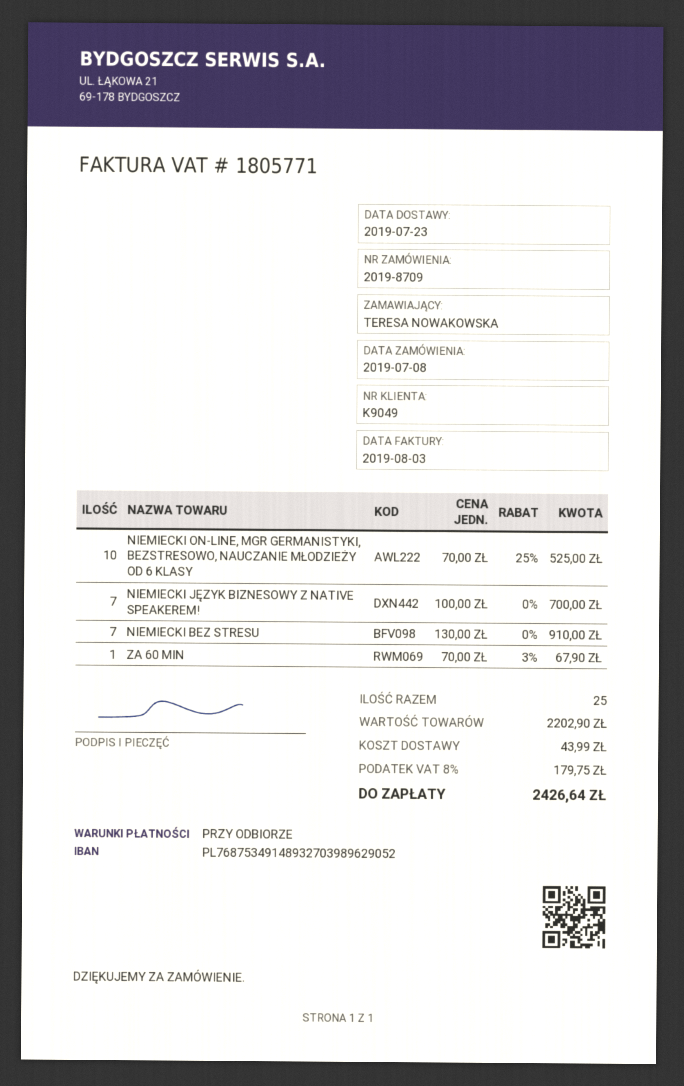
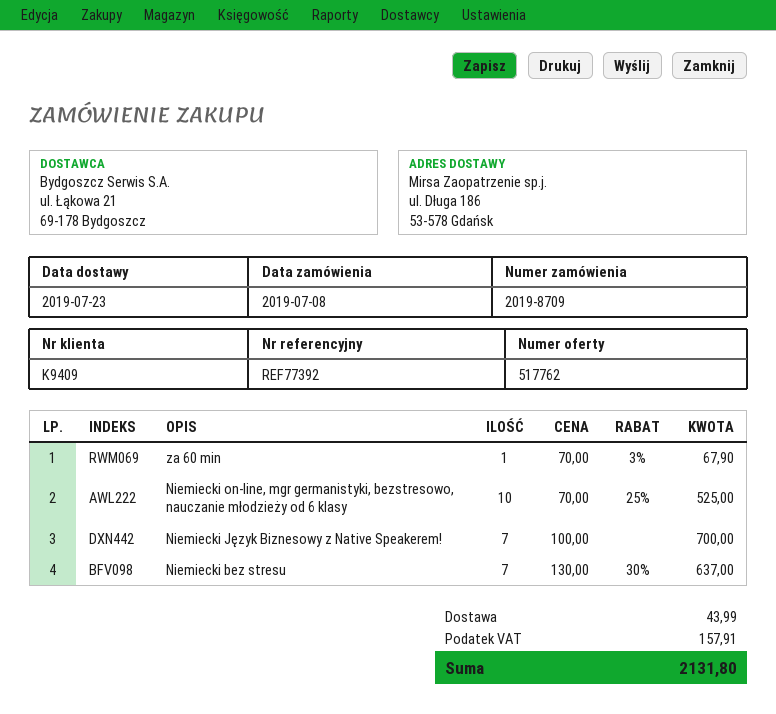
customer number: K9049 -> K9409
NIEMIECKI BEZ STRESU: 7 x 130.00 = 910.00 -> 7 x 130.00 - 30% = 637.00
tax: 179.75 -> 157.91
total: 2426.64 -> 2131.80

